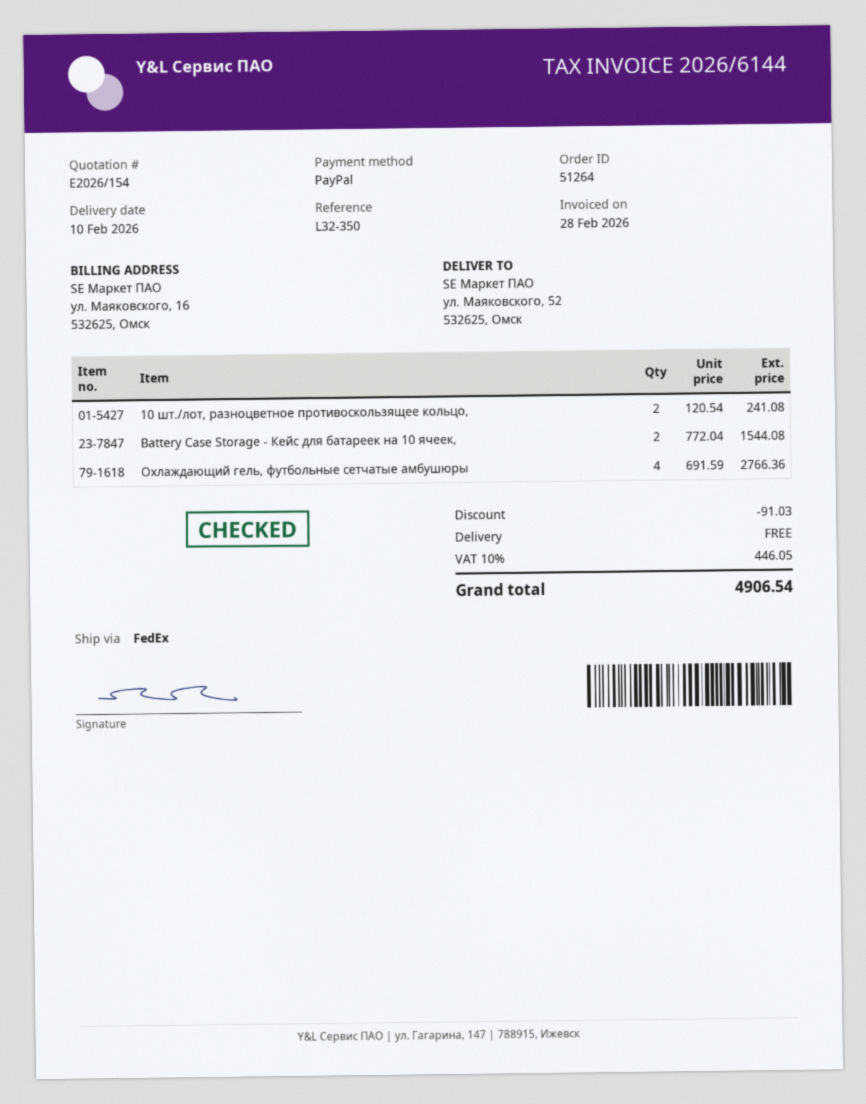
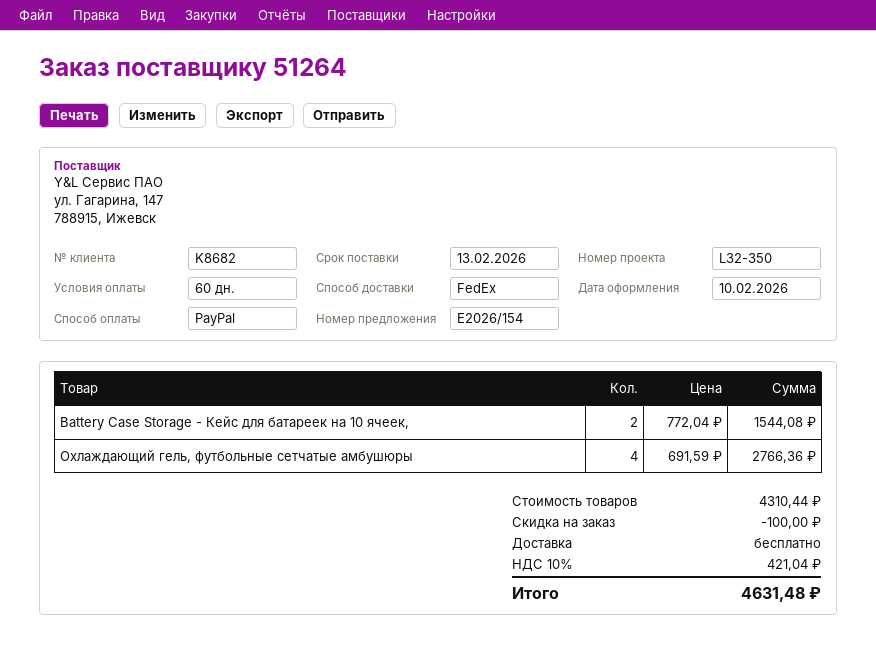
delivery date: 2026-02-10 -> 2026-02-13
10 шт./лот, разноцветное противоскользящее кольцо,: 2 x 120.54 = 241.08 -> none
discount: 91.03 -> 100.00
tax: 10% = 446.05 -> 10% = 421.04
total: 4906.54 -> 4631.48

